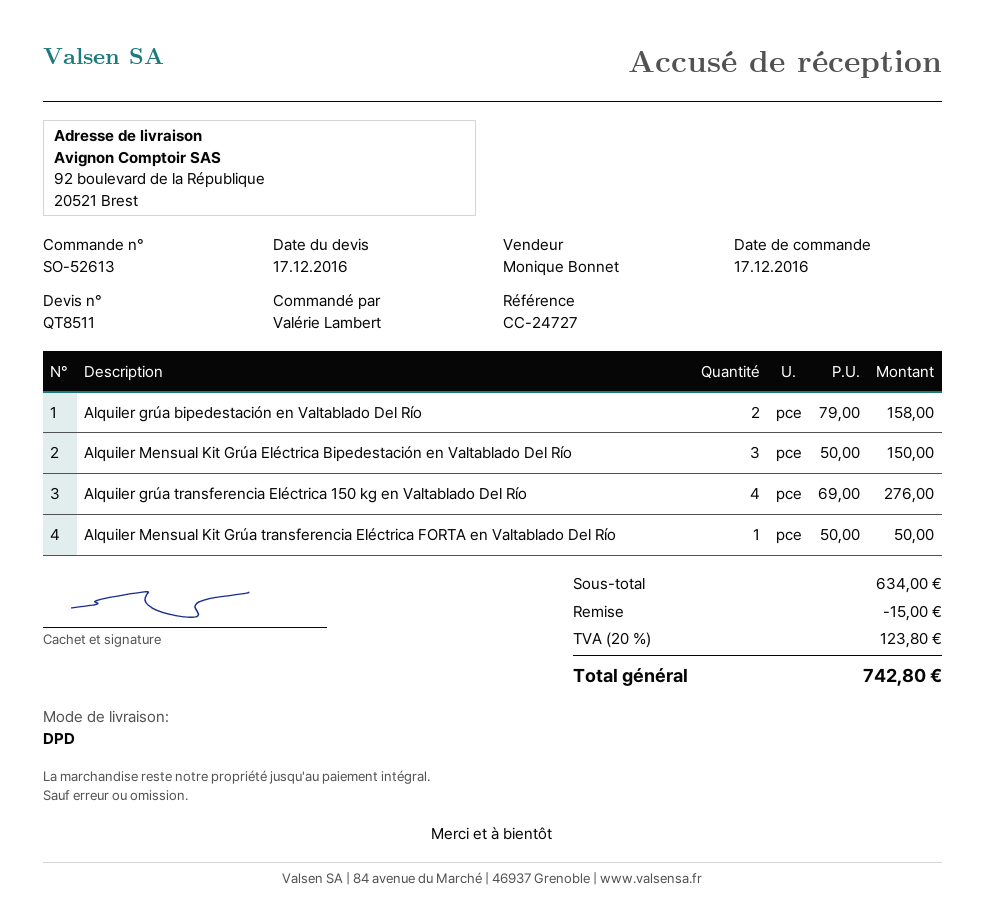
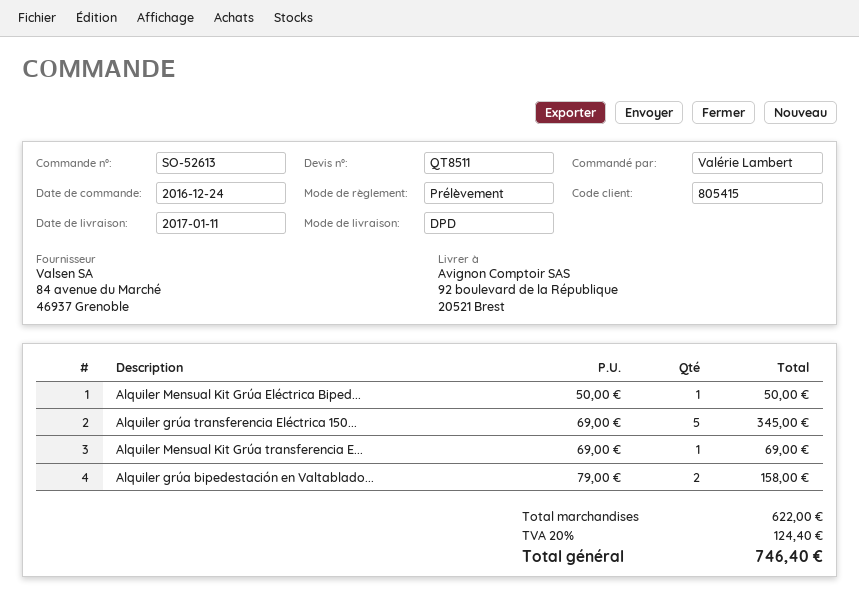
order date: 2016-12-17 -> 2016-12-24
Alquiler Mensual Kit Grúa Eléctrica Bipedestación en Valtablado Del Río: 3 x 50.00 = 150.00 -> 1 x 50.00 = 50.00
Alquiler grúa transferencia Eléctrica 150 kg en Valtablado Del Río: 4 x 69.00 = 276.00 -> 5 x 69.00 = 345.00
Alquiler Mensual Kit Grúa transferencia Eléctrica FORTA en Valtablado Del Río: 1 x 50.00 = 50.00 -> 1 x 69.00 = 69.00
subtotal: 634.00 -> 622.00
discount: 15.00 -> none
tax: 20% = 123.80 -> 20% = 124.40
total: 742.80 -> 746.40

